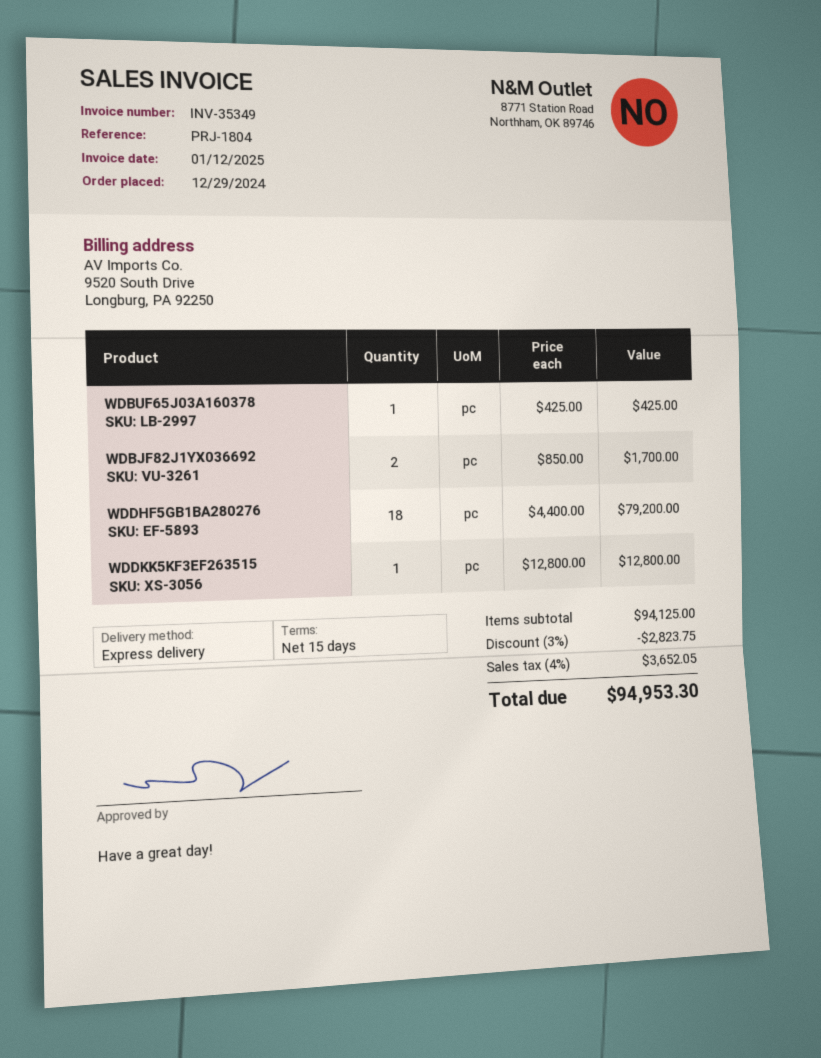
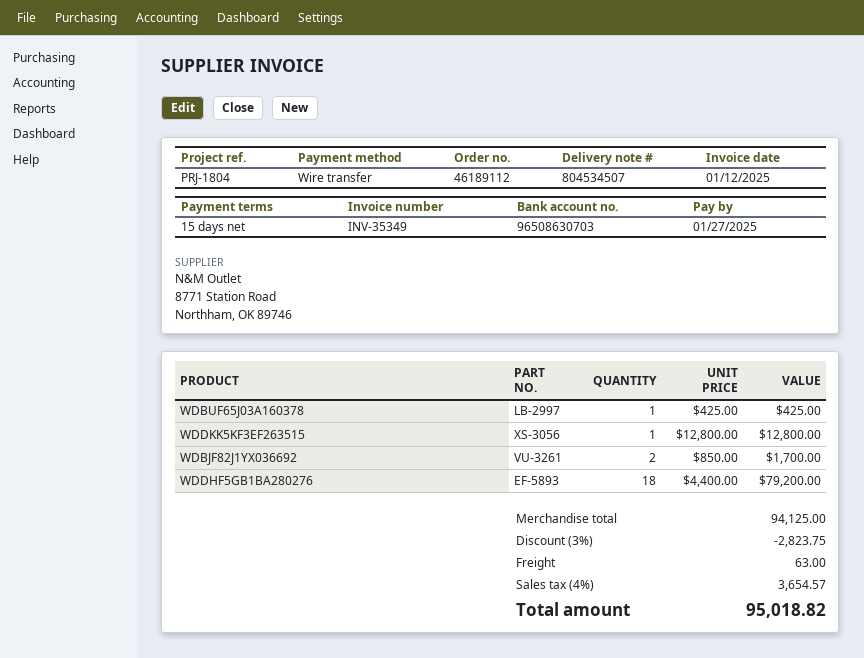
shipping: none -> 63.00
tax: 4% = 3652.05 -> 4% = 3654.57
total: 94953.30 -> 95018.82

